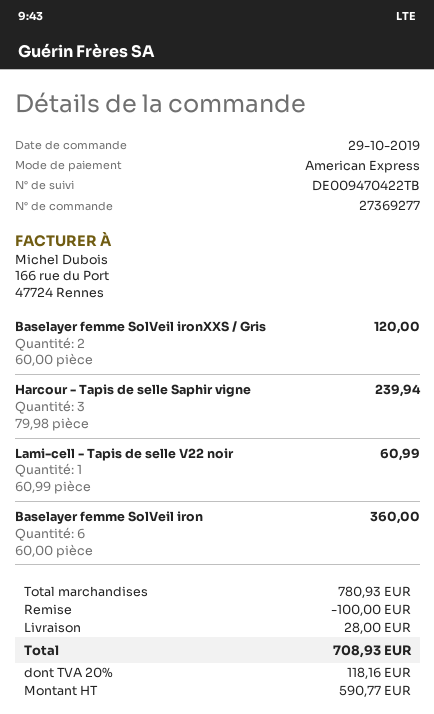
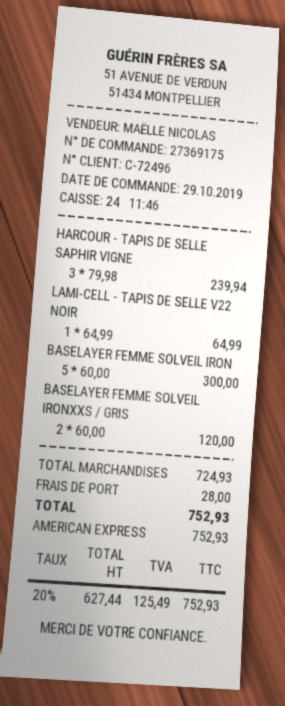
order number: 27369277 -> 27369175
Lami-cell - Tapis de selle V22 noir: 1 x 60.99 = 60.99 -> 1 x 64.99 = 64.99
Baselayer femme SolVeil iron: 6 x 60.00 = 360.00 -> 5 x 60.00 = 300.00
subtotal: 780.93 -> 724.93
discount: 100.00 -> none
net: 590.77 -> 627.44
tax: 20% = 118.16 -> 20% = 125.49
total: 708.93 -> 752.93

